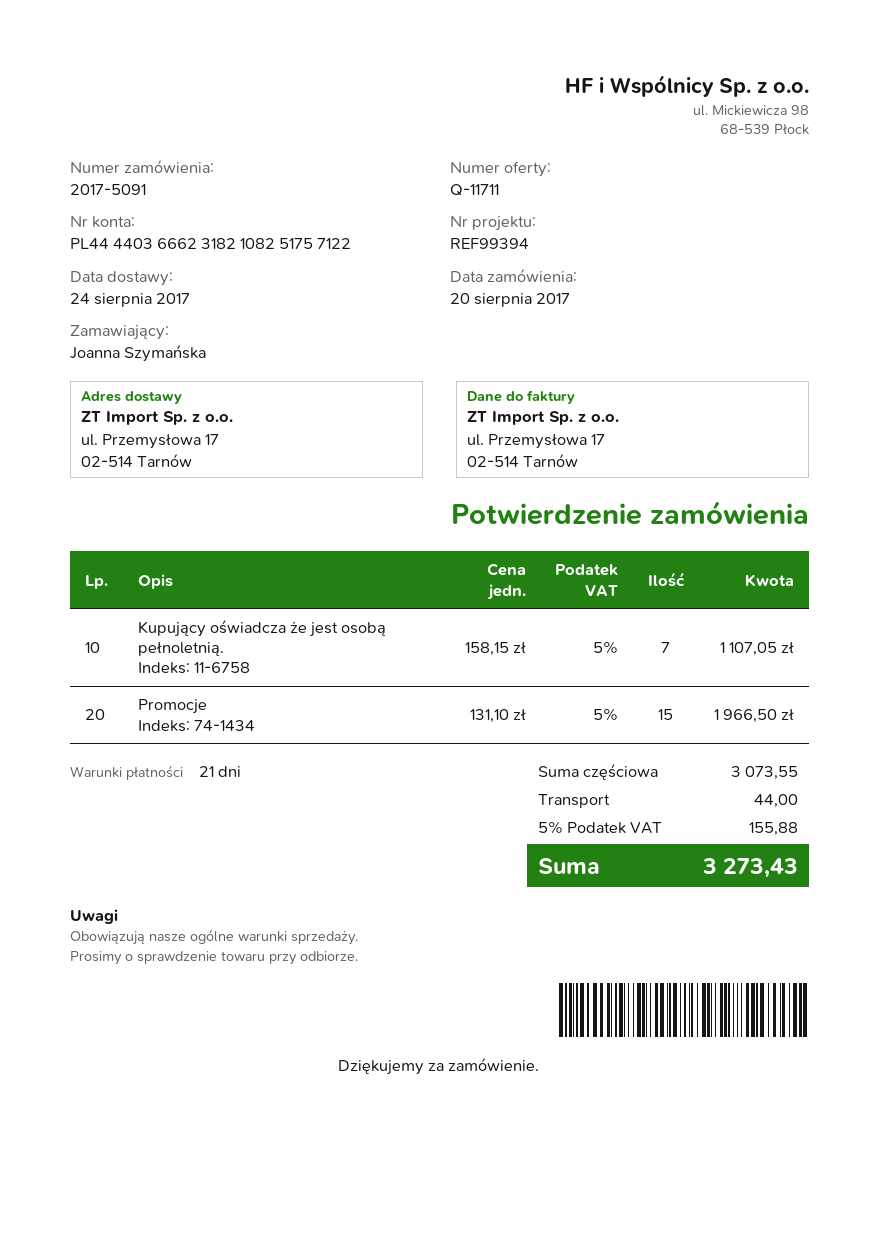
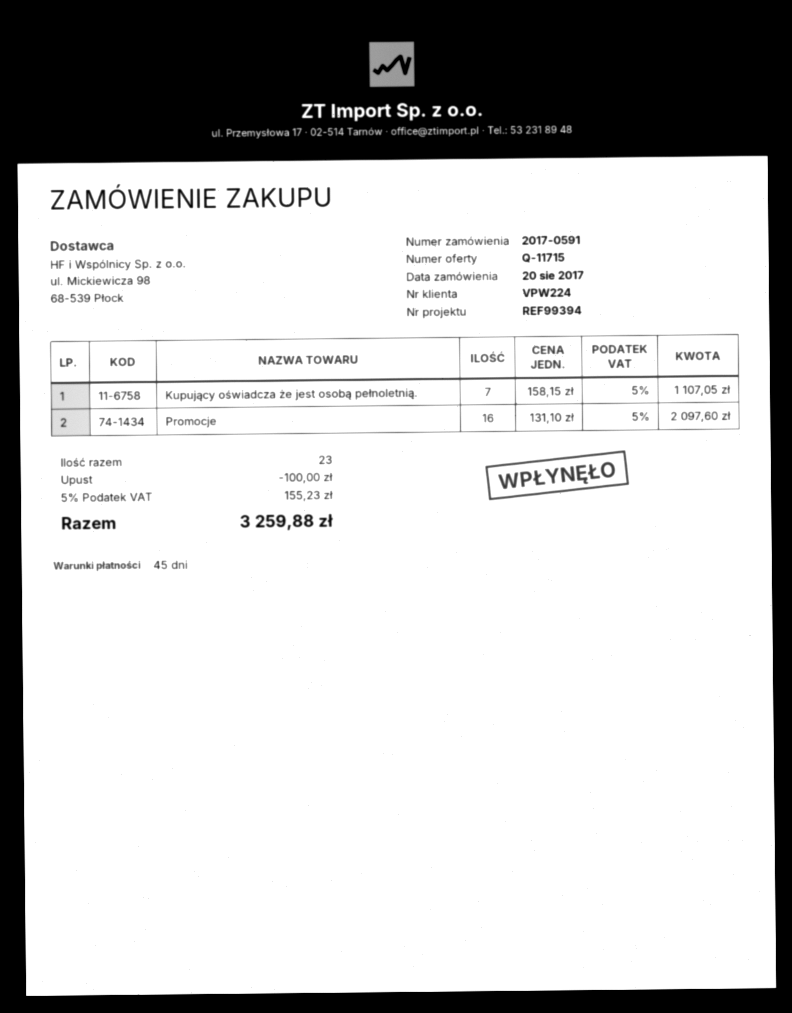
quote number: Q-11711 -> Q-11715
order number: 2017-5091 -> 2017-0591
payment terms: 21 days -> 45 days
Promocje: 15 x 131.10 = 1966.50 -> 16 x 131.10 = 2097.60
discount: none -> 100.00
shipping: 44.00 -> none
tax: 5% = 155.88 -> 5% = 155.23
total: 3273.43 -> 3259.88

